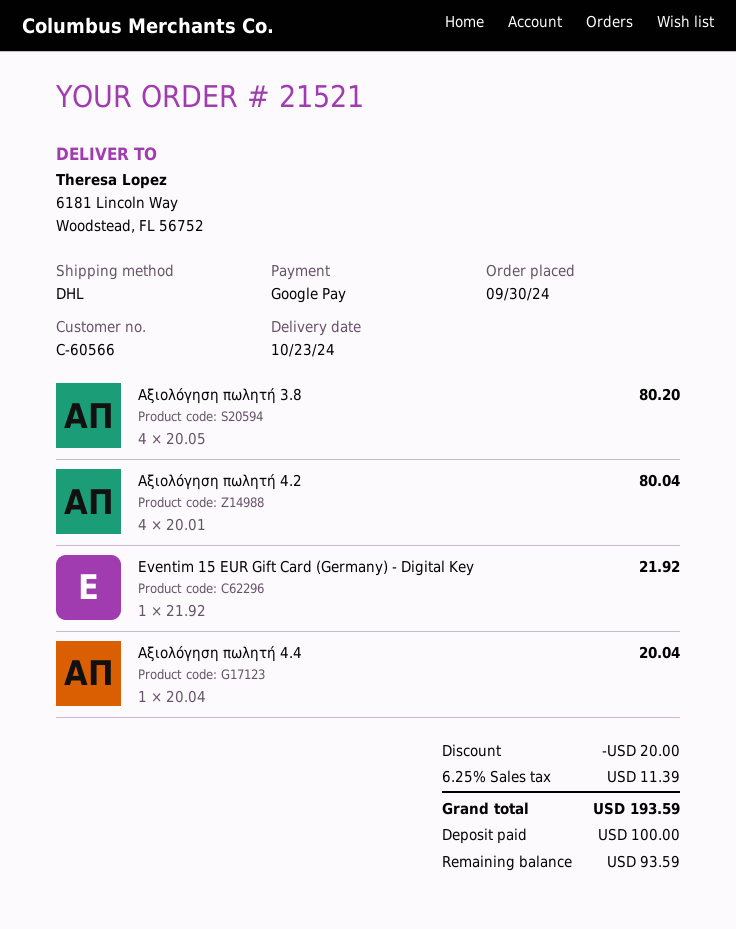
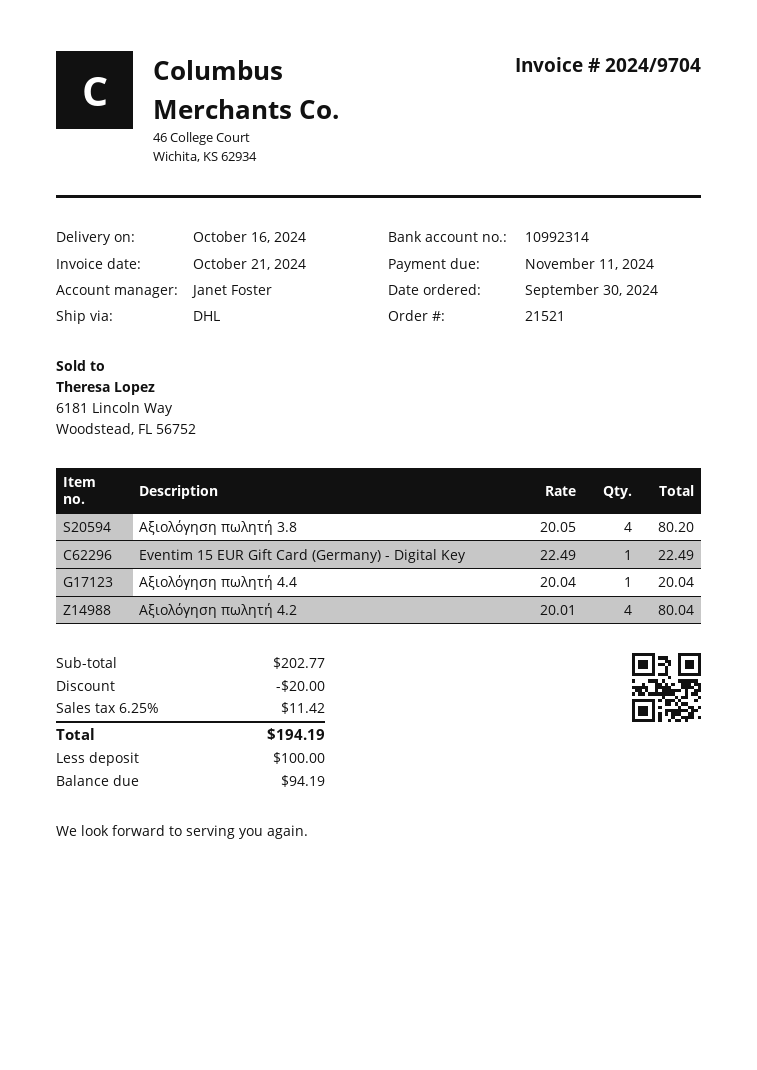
delivery date: 2024-10-23 -> 2024-10-16
Eventim 15 EUR Gift Card (Germany) - Digital Key: 1 x 21.92 = 21.92 -> 1 x 22.49 = 22.49
tax: 6.25% = 11.39 -> 6.25% = 11.42
total: 193.59 -> 194.19
balance: 93.59 -> 94.19

